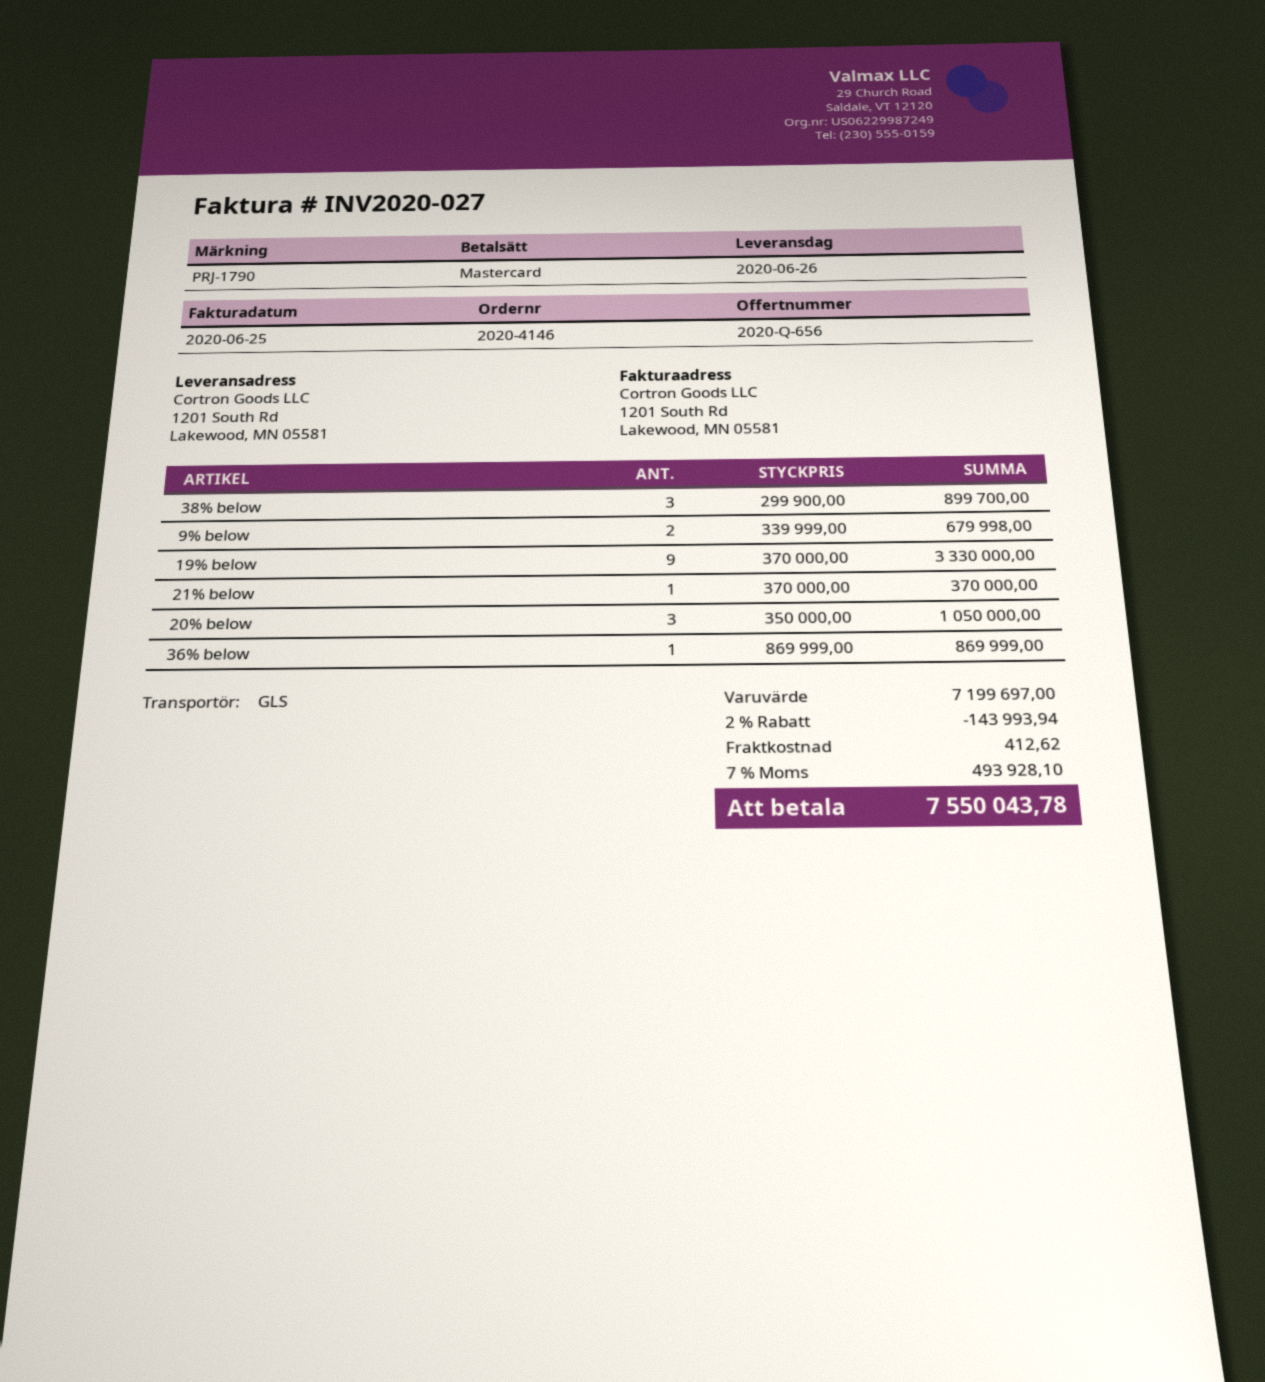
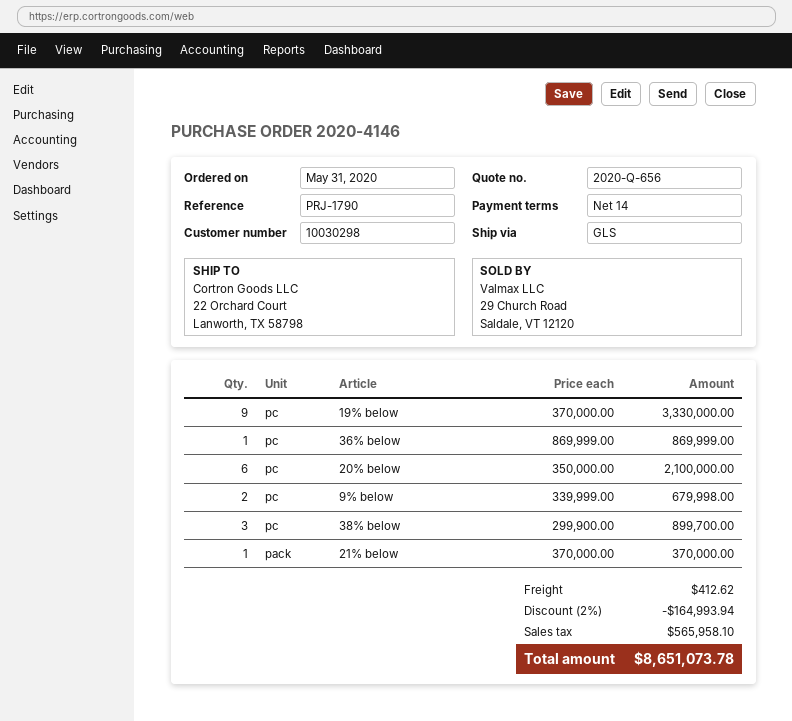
ship to: 1201 South Rd, Lakewood, MN 05581 -> 22 Orchard Court, Lanworth, TX 58798
20% below: 3 x 350000.00 = 1050000.00 -> 6 x 350000.00 = 2100000.00
discount: 2% = 143993.94 -> 2% = 164993.94
tax: 493928.10 -> 565958.10
total: 7550043.78 -> 8651073.78

